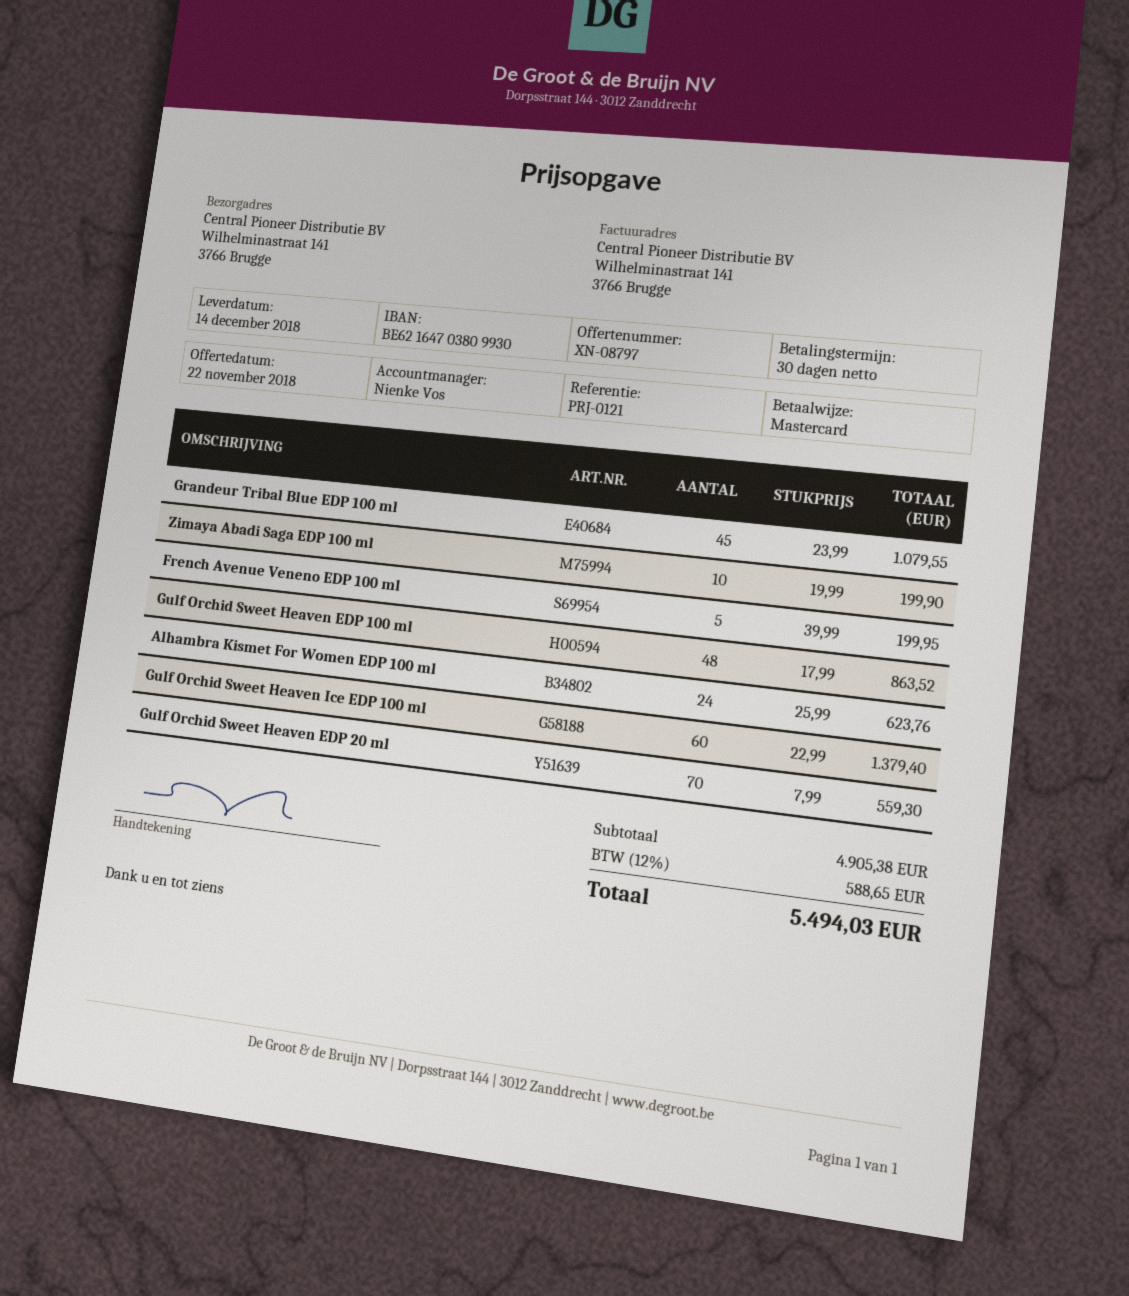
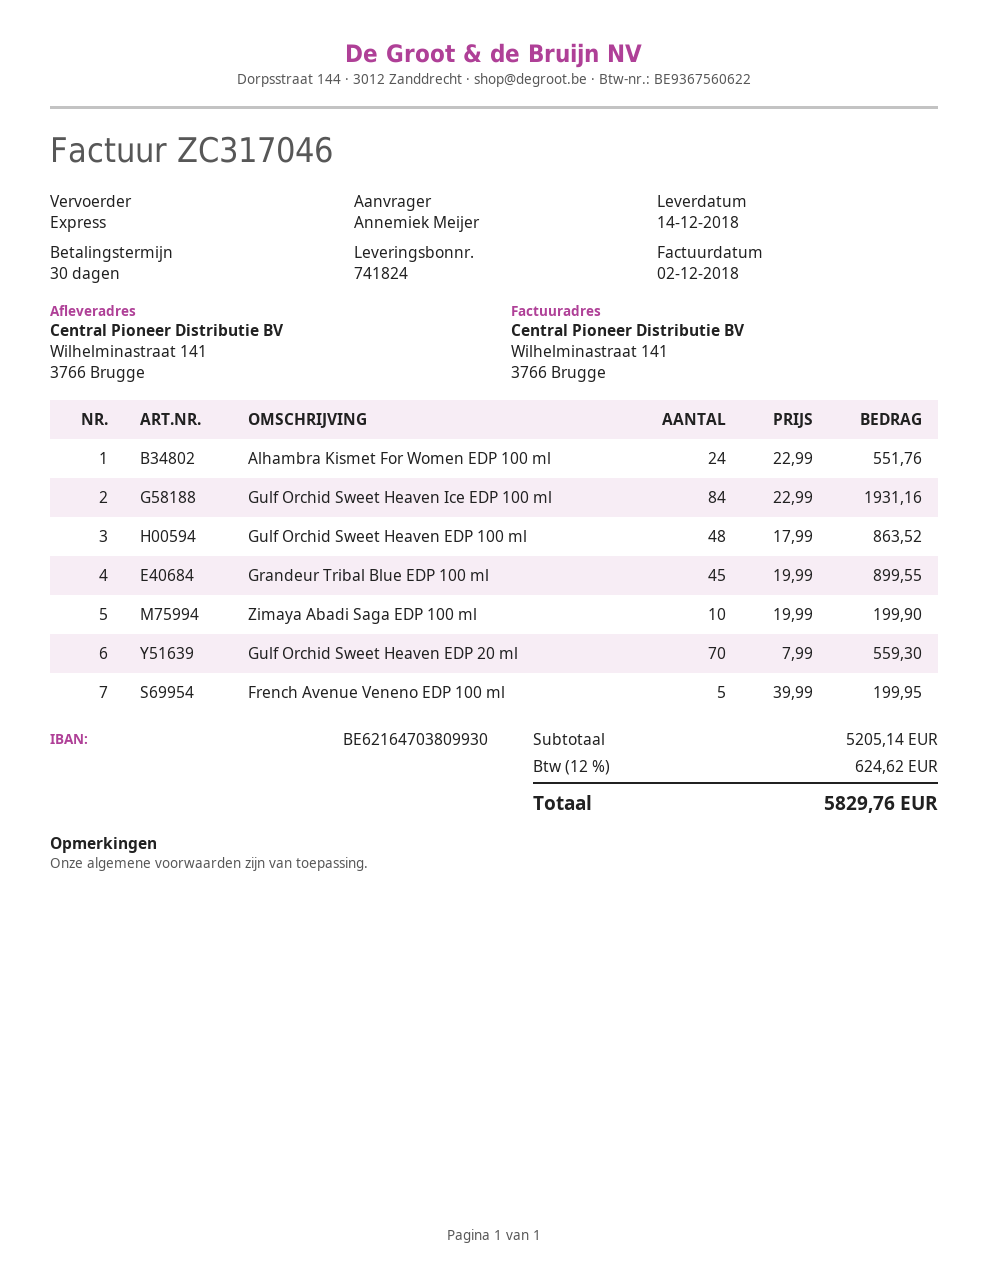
Grandeur Tribal Blue EDP 100 ml: 45 x 23.99 = 1079.55 -> 45 x 19.99 = 899.55
Alhambra Kismet For Women EDP 100 ml: 24 x 25.99 = 623.76 -> 24 x 22.99 = 551.76
Gulf Orchid Sweet Heaven Ice EDP 100 ml: 60 x 22.99 = 1379.40 -> 84 x 22.99 = 1931.16
subtotal: 4905.38 -> 5205.14
tax: 12% = 588.65 -> 12% = 624.62
total: 5494.03 -> 5829.76

